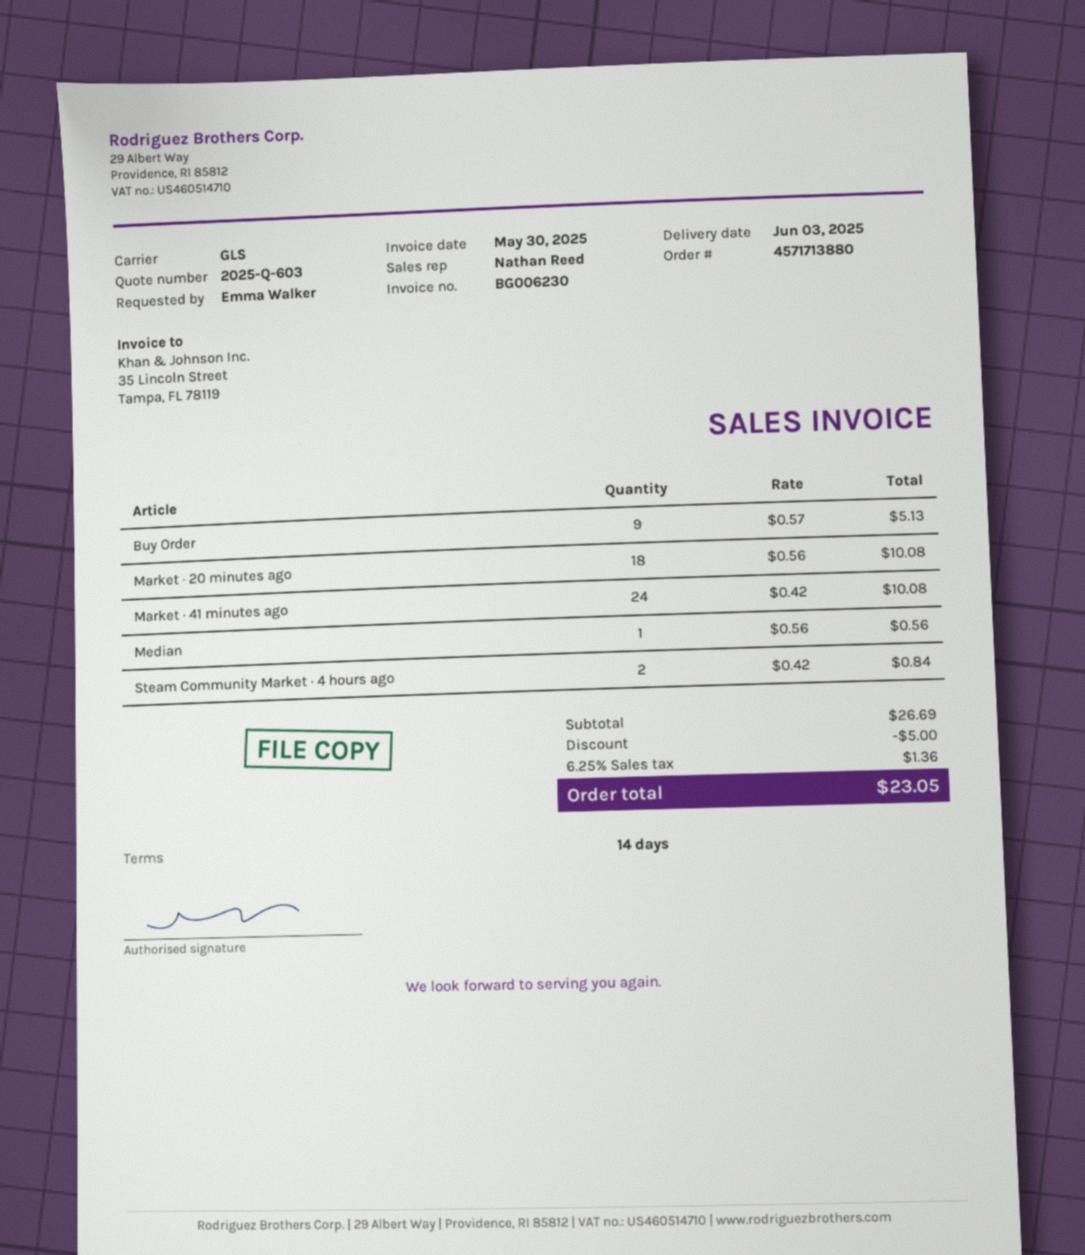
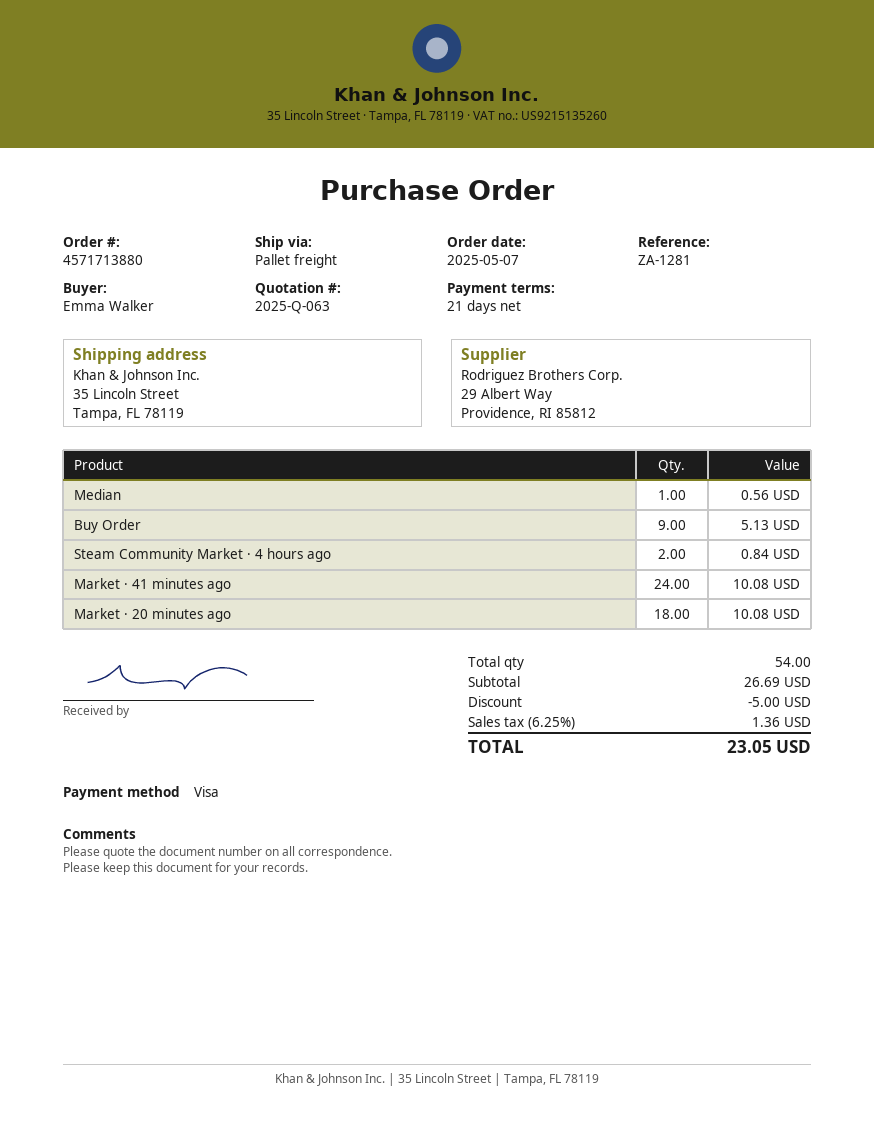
quote number: 2025-Q-603 -> 2025-Q-063
payment terms: 14 days -> 21 days
shipping method: GLS -> pallet freight

